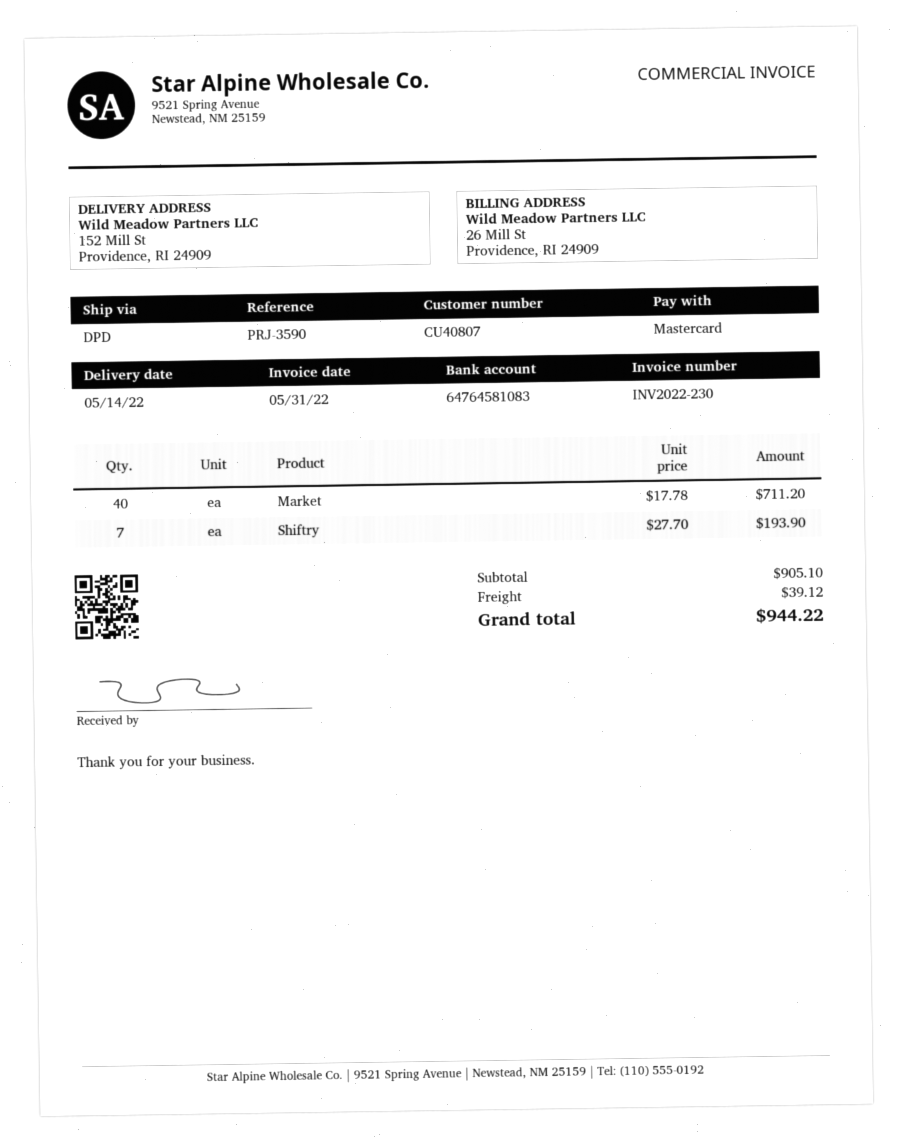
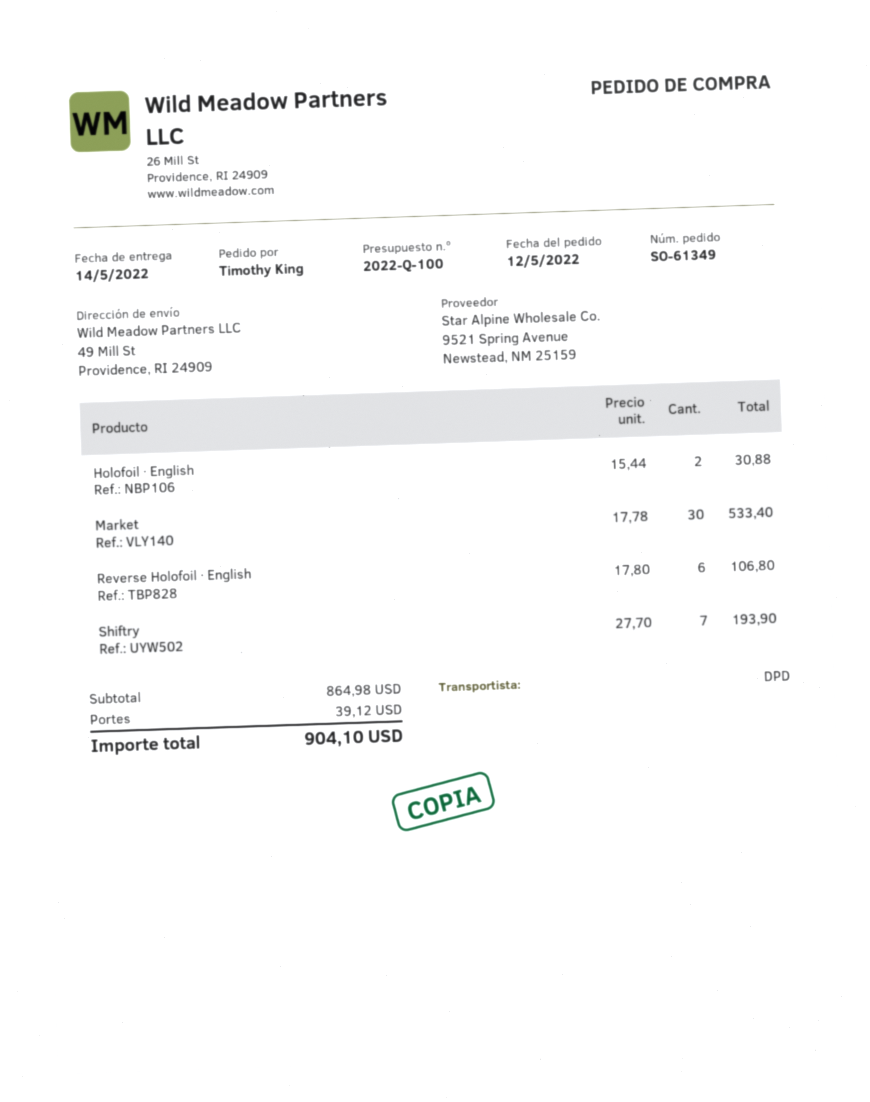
ship to: 152 Mill St, Providence, RI 24909 -> 49 Mill St, Providence, RI 24909
Market: 40 x 17.78 = 711.20 -> 30 x 17.78 = 533.40
Holofoil · English: none -> 2 x 15.44 = 30.88
Reverse Holofoil · English: none -> 6 x 17.80 = 106.80
subtotal: 905.10 -> 864.98
total: 944.22 -> 904.10

